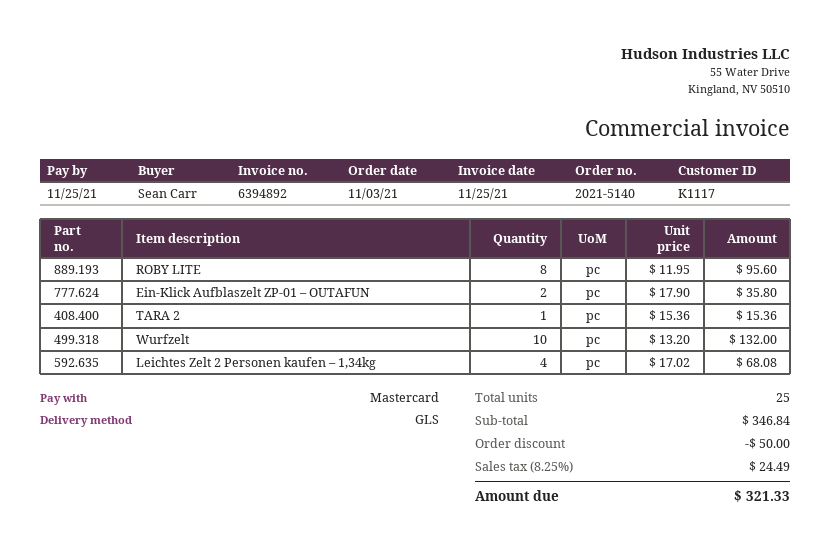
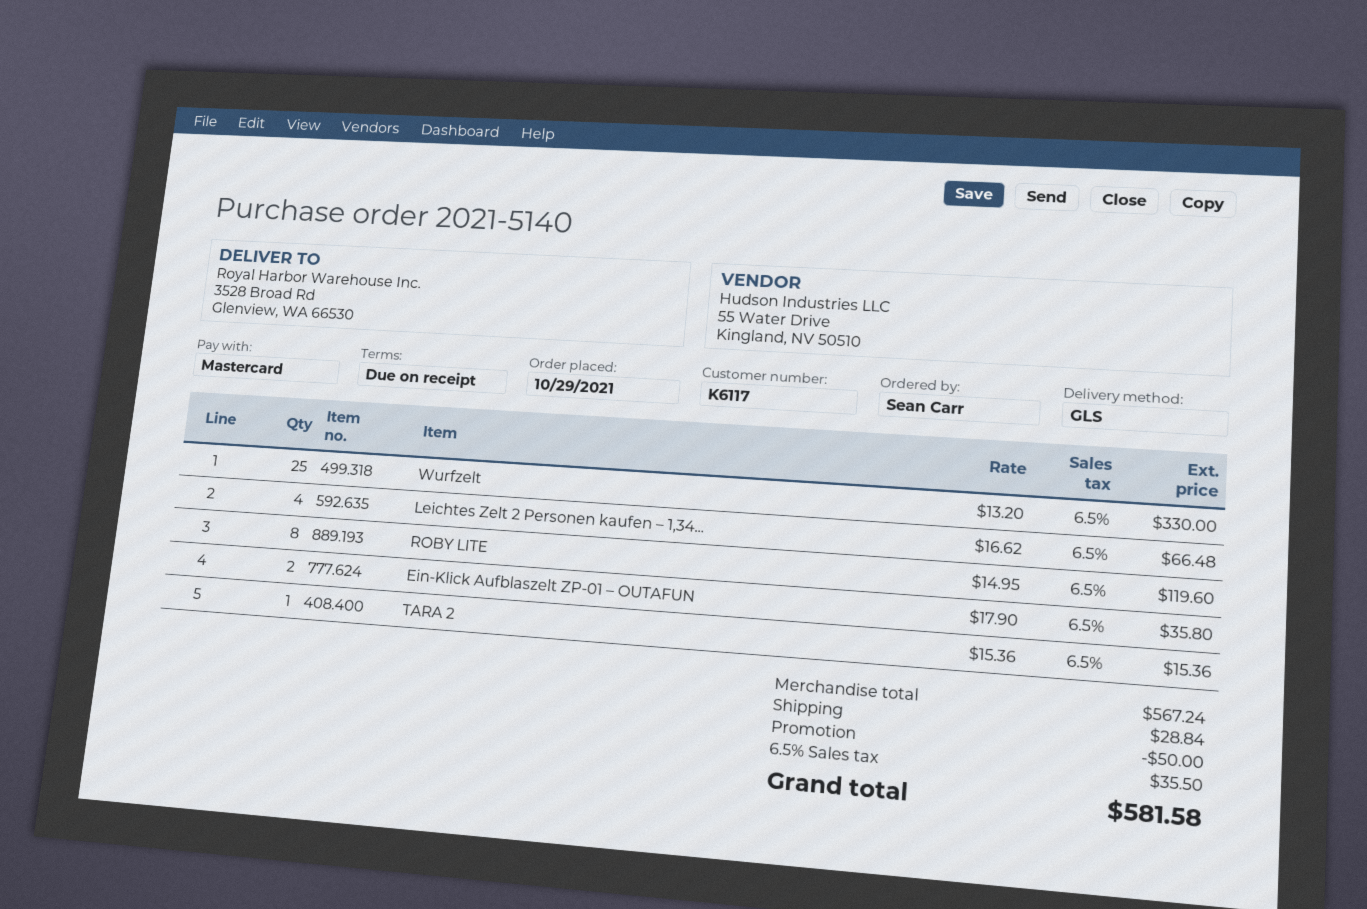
order date: 2021-11-03 -> 2021-10-29
customer number: K1117 -> K6117
ROBY LITE: 8 x 11.95 = 95.60 -> 8 x 14.95 = 119.60
Wurfzelt: 10 x 13.20 = 132.00 -> 25 x 13.20 = 330.00
Leichtes Zelt 2 Personen kaufen – 1,34kg: 4 x 17.02 = 68.08 -> 4 x 16.62 = 66.48
subtotal: 346.84 -> 567.24
shipping: none -> 28.84
tax: 8.25% = 24.49 -> 6.5% = 35.50
total: 321.33 -> 581.58

